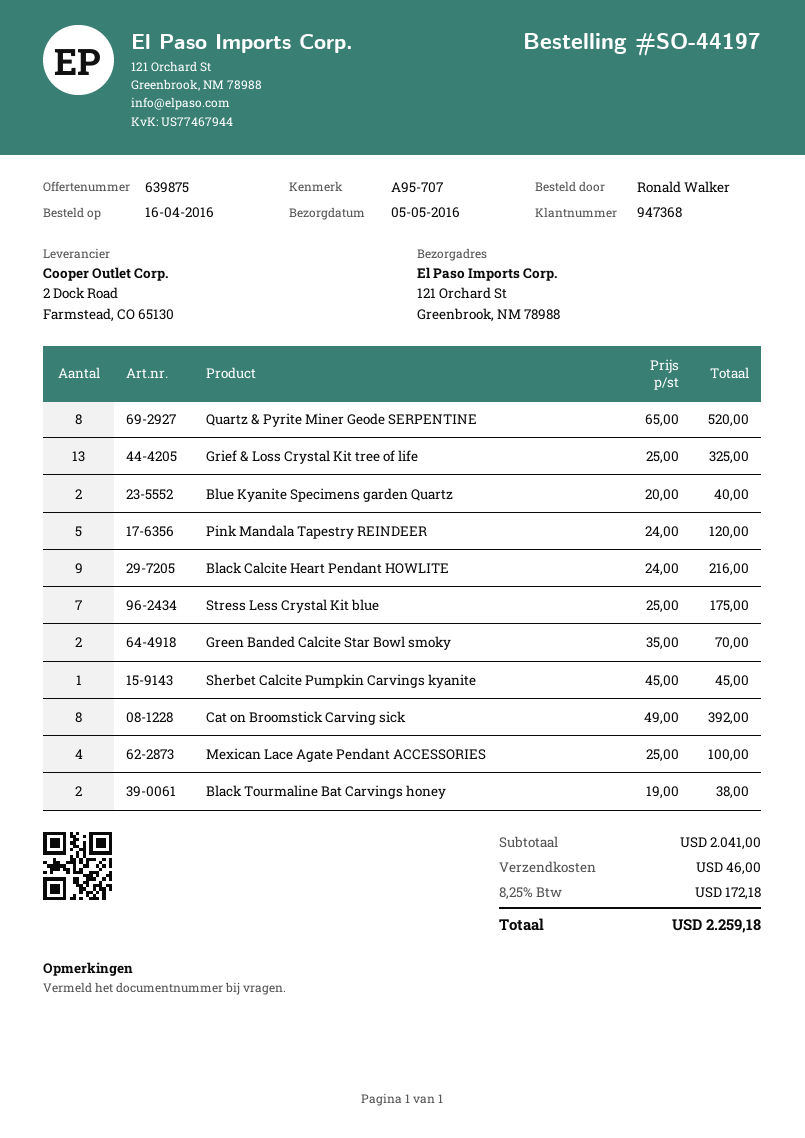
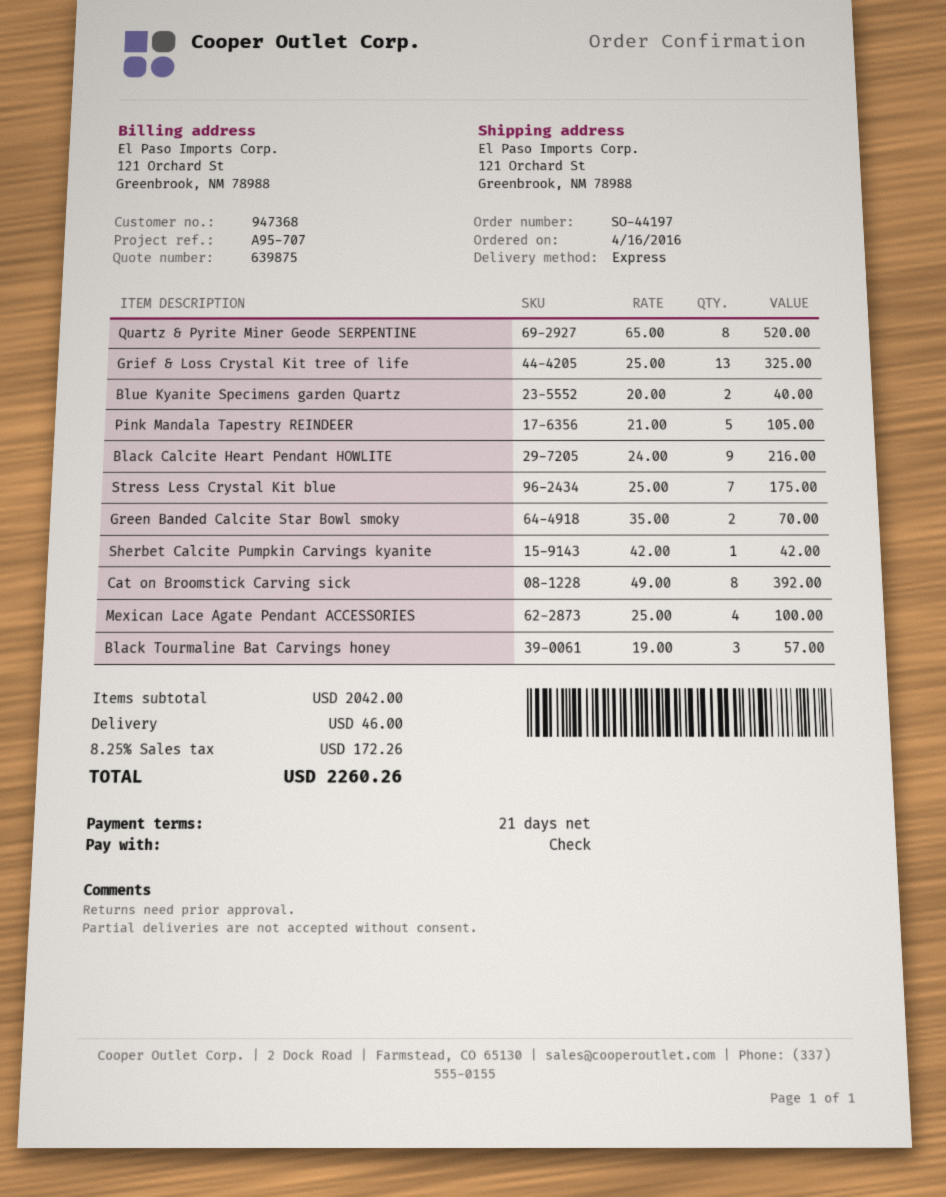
Pink Mandala Tapestry REINDEER: 5 x 24.00 = 120.00 -> 5 x 21.00 = 105.00
Sherbet Calcite Pumpkin Carvings kyanite: 1 x 45.00 = 45.00 -> 1 x 42.00 = 42.00
Black Tourmaline Bat Carvings honey: 2 x 19.00 = 38.00 -> 3 x 19.00 = 57.00
subtotal: 2041.00 -> 2042.00
tax: 8.25% = 172.18 -> 8.25% = 172.26
total: 2259.18 -> 2260.26

